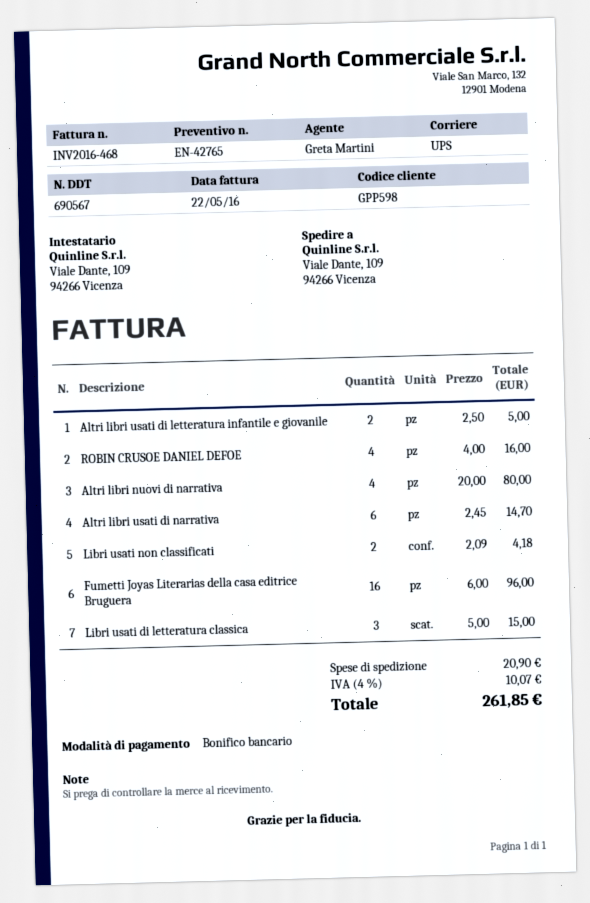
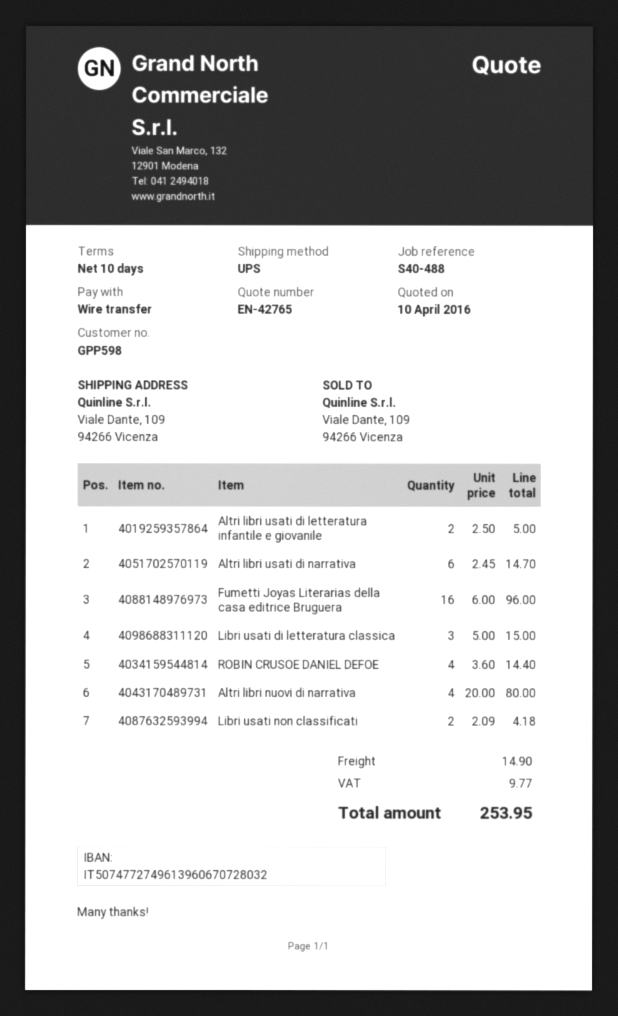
ROBIN CRUSOE DANIEL DEFOE: 4 x 4.00 = 16.00 -> 4 x 3.60 = 14.40
shipping: 20.90 -> 14.90
tax: 10.07 -> 9.77
total: 261.85 -> 253.95

